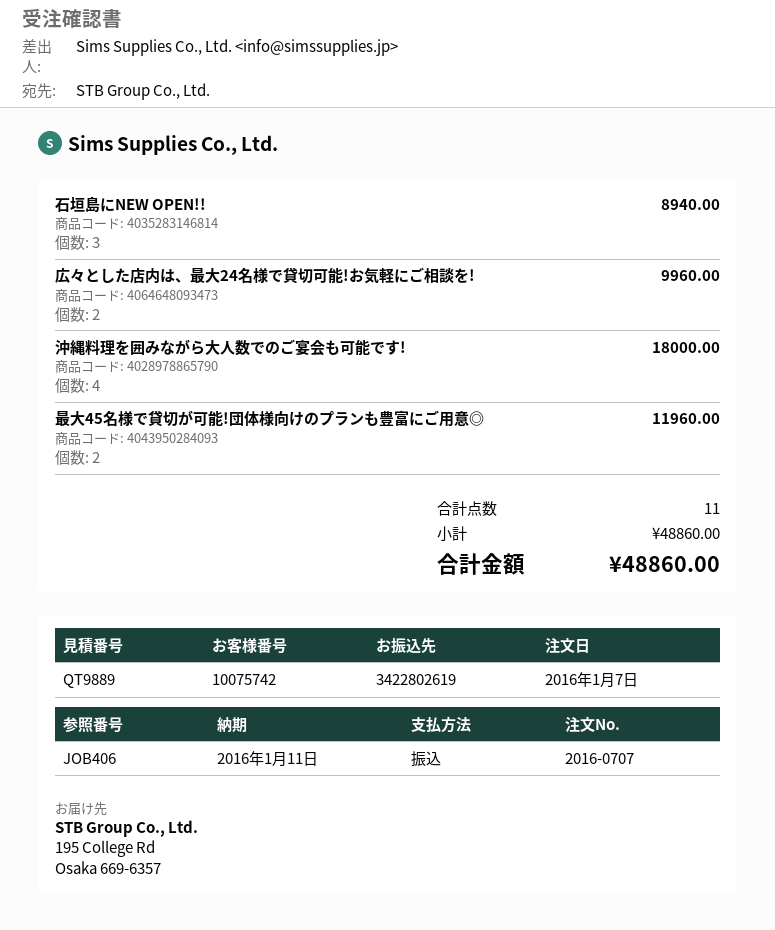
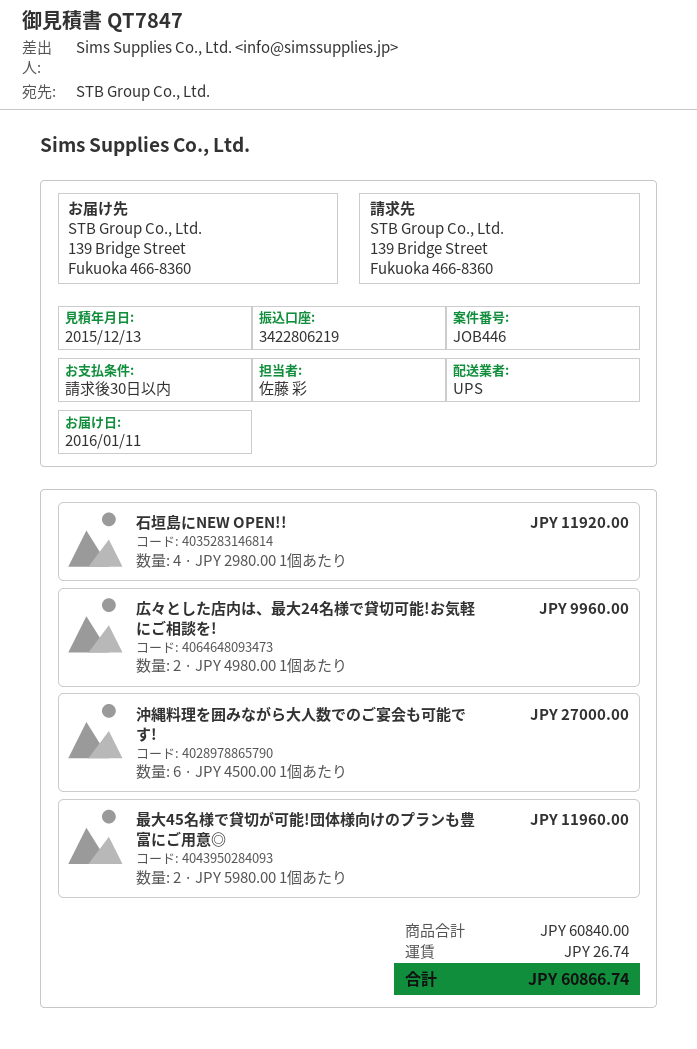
quote number: QT9889 -> QT7847
reference: JOB406 -> JOB446
bank account: 3422802619 -> 3422806219
ship to: 195 College Rd, Osaka 669-6357 -> 139 Bridge Street, Fukuoka 466-8360
石垣島にNEW OPEN!!: 3 for 8940.00 -> 4 for 11920.00
沖縄料理を囲みながら大人数でのご宴会も可能です!: 4 for 18000.00 -> 6 for 27000.00
subtotal: 48860.00 -> 60840.00
shipping: none -> 26.74
total: 48860.00 -> 60866.74

